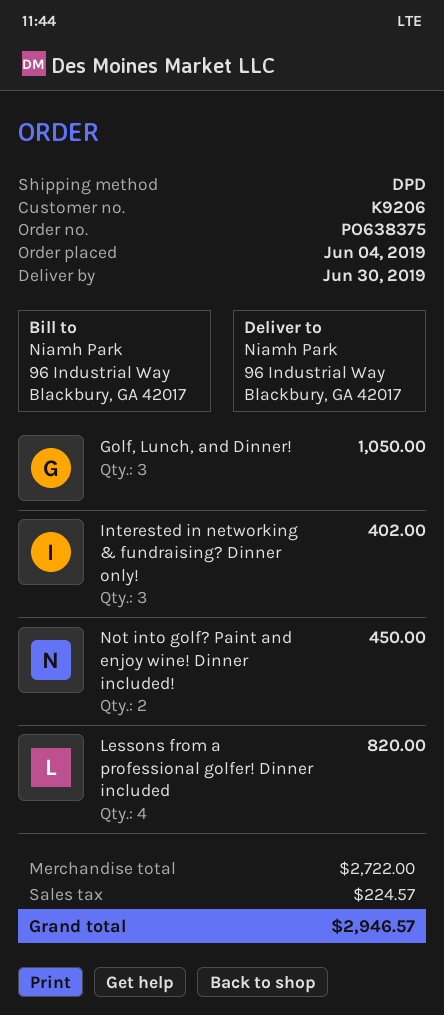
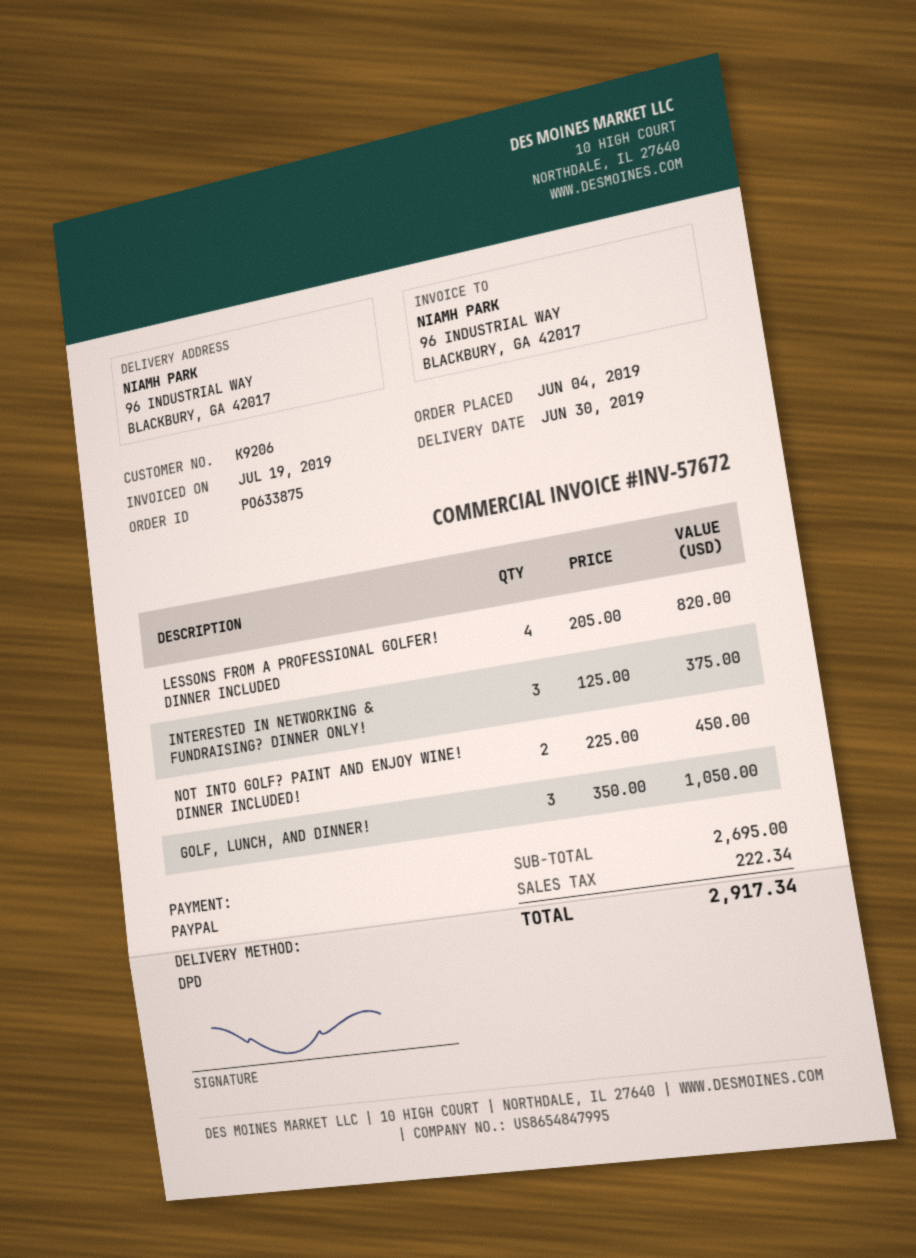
order number: PO638375 -> PO633875
Interested in networking & fundraising? Dinner only!: 3 for 402.00 -> 3 for 375.00
subtotal: 2722.00 -> 2695.00
tax: 224.57 -> 222.34
total: 2946.57 -> 2917.34

